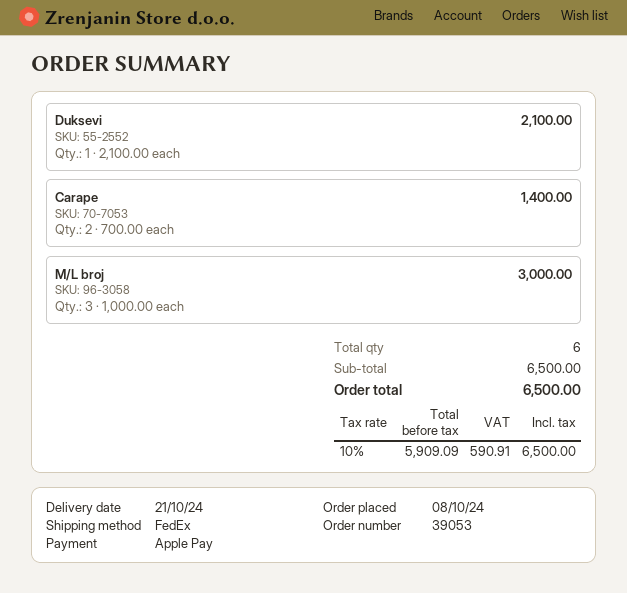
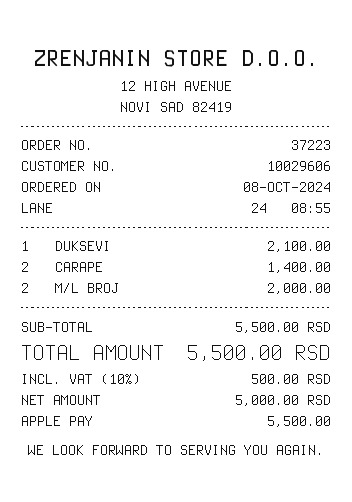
order number: 39053 -> 37223
M/L broj: 3 for 3000.00 -> 2 for 2000.00
subtotal: 6500.00 -> 5500.00
net: 5909.09 -> 5000.00
tax: 10% = 590.91 -> 10% = 500.00
total: 6500.00 -> 5500.00

